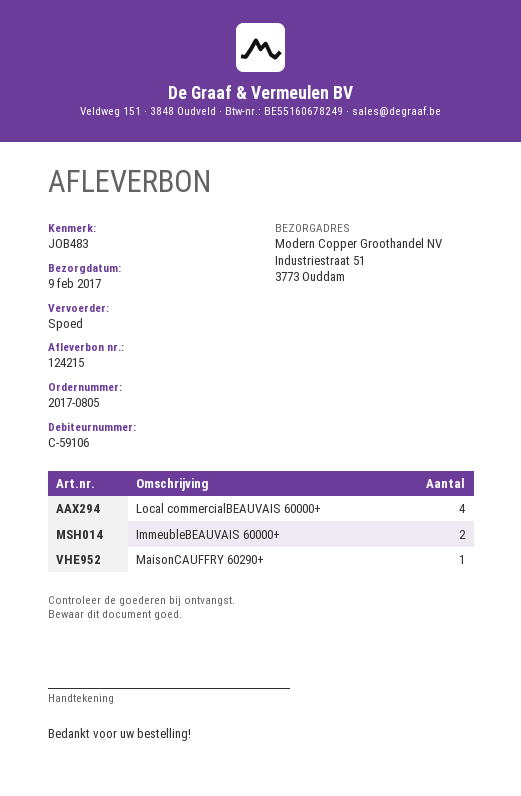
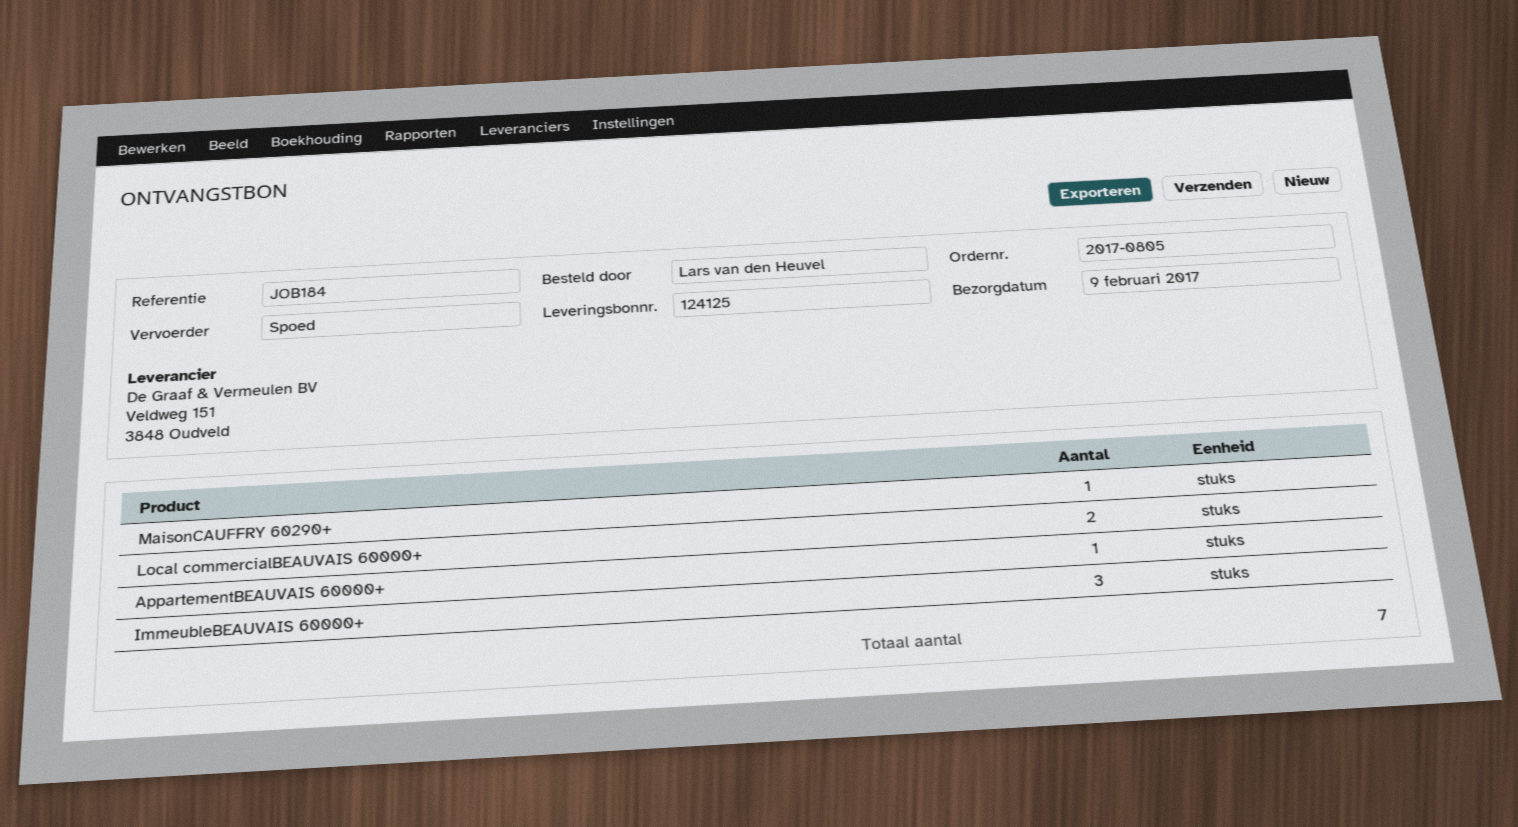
delivery note number: 124215 -> 124125
reference: JOB483 -> JOB184
Local commercialBEAUVAIS 60000+: 4 -> 2
ImmeubleBEAUVAIS 60000+: 2 -> 3
AppartementBEAUVAIS 60000+: none -> 1

